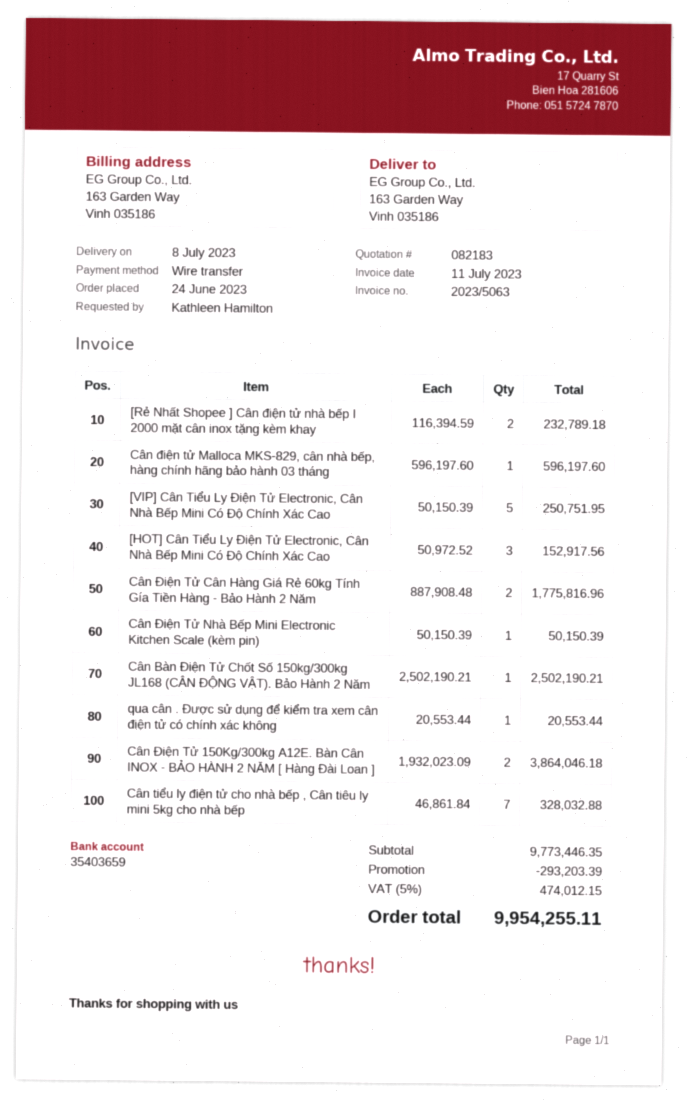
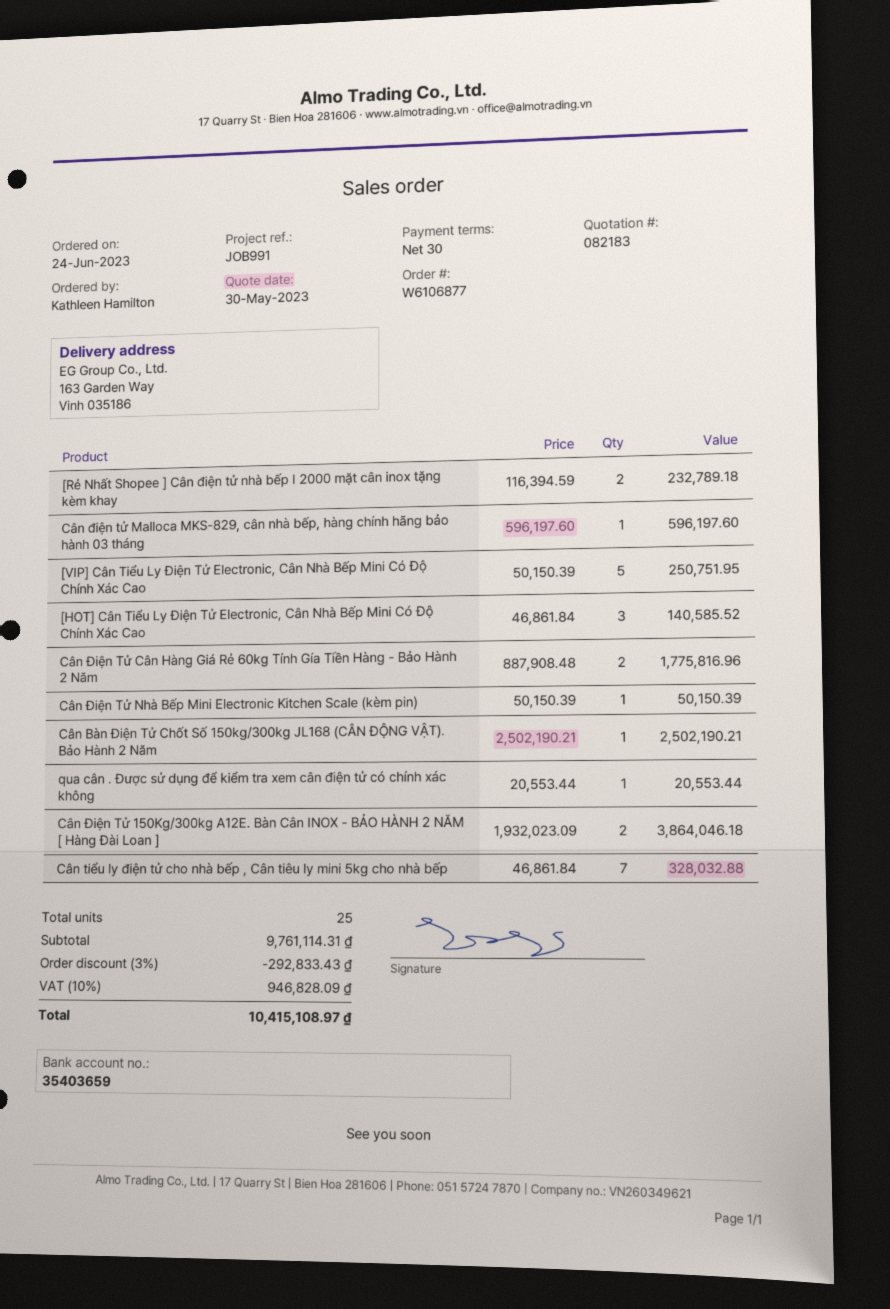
[HOT] Cân Tiểu Ly Điện Tử Electronic, Cân Nhà Bếp Mini Có Độ Chính Xác Cao: 3 x 50972.52 = 152917.56 -> 3 x 46861.84 = 140585.52
subtotal: 9773446.35 -> 9761114.31
discount: 293203.39 -> 292833.43
tax: 5% = 474012.15 -> 10% = 946828.09
total: 9954255.11 -> 10415108.97

